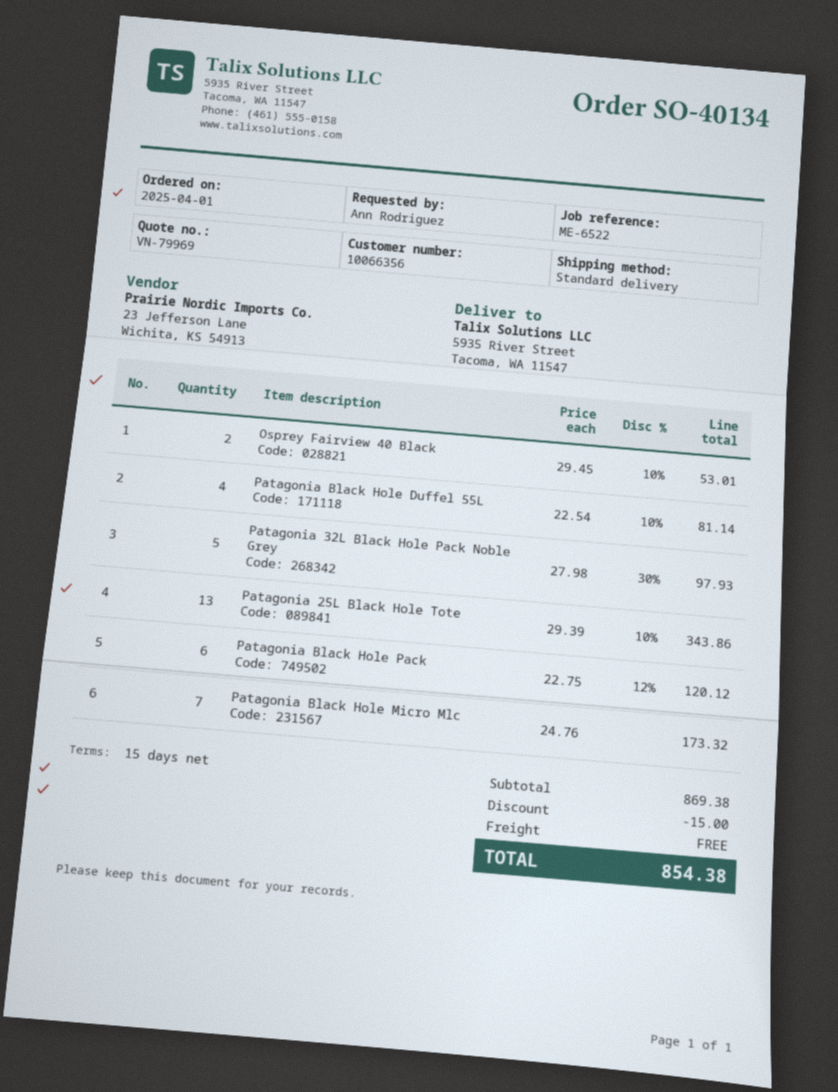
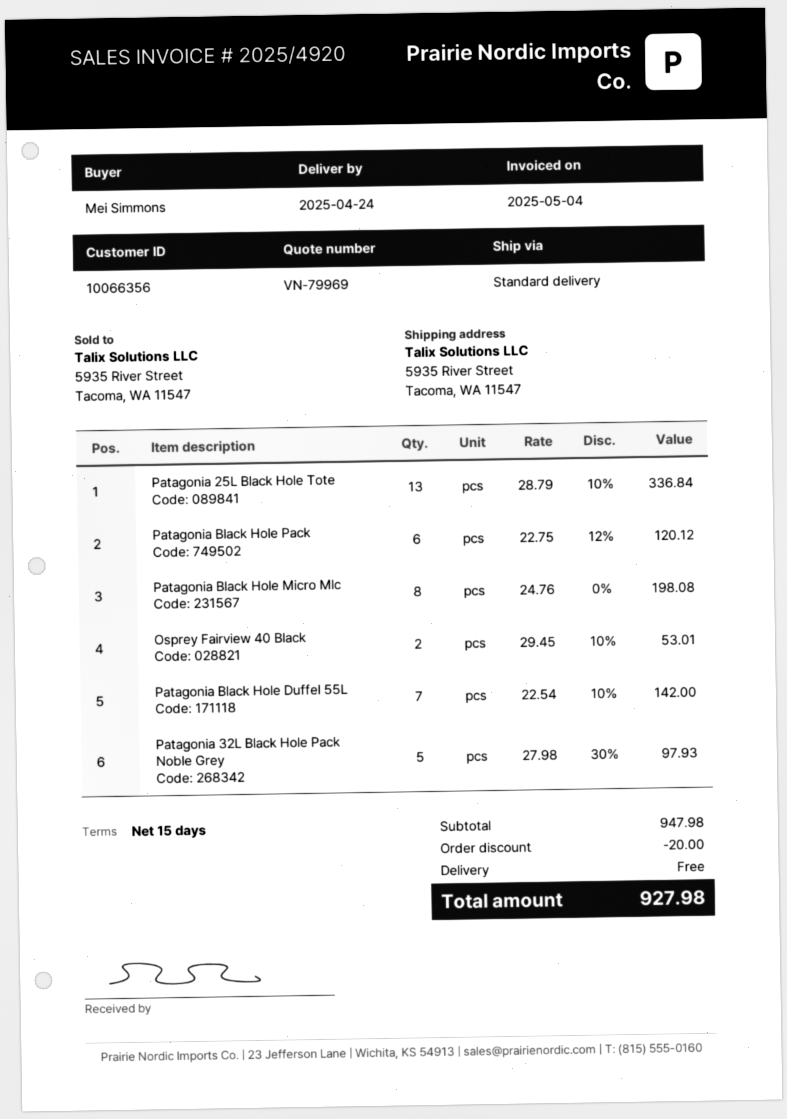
ordered by: Ann Rodriguez -> Mei Simmons
Patagonia Black Hole Duffel 55L: 4 x 22.54 - 10% = 81.14 -> 7 x 22.54 - 10% = 142.00
Patagonia 25L Black Hole Tote: 13 x 29.39 - 10% = 343.86 -> 13 x 28.79 - 10% = 336.84
Patagonia Black Hole Micro Mlc: 7 x 24.76 = 173.32 -> 8 x 24.76 = 198.08
subtotal: 869.38 -> 947.98
discount: 15.00 -> 20.00
total: 854.38 -> 927.98

